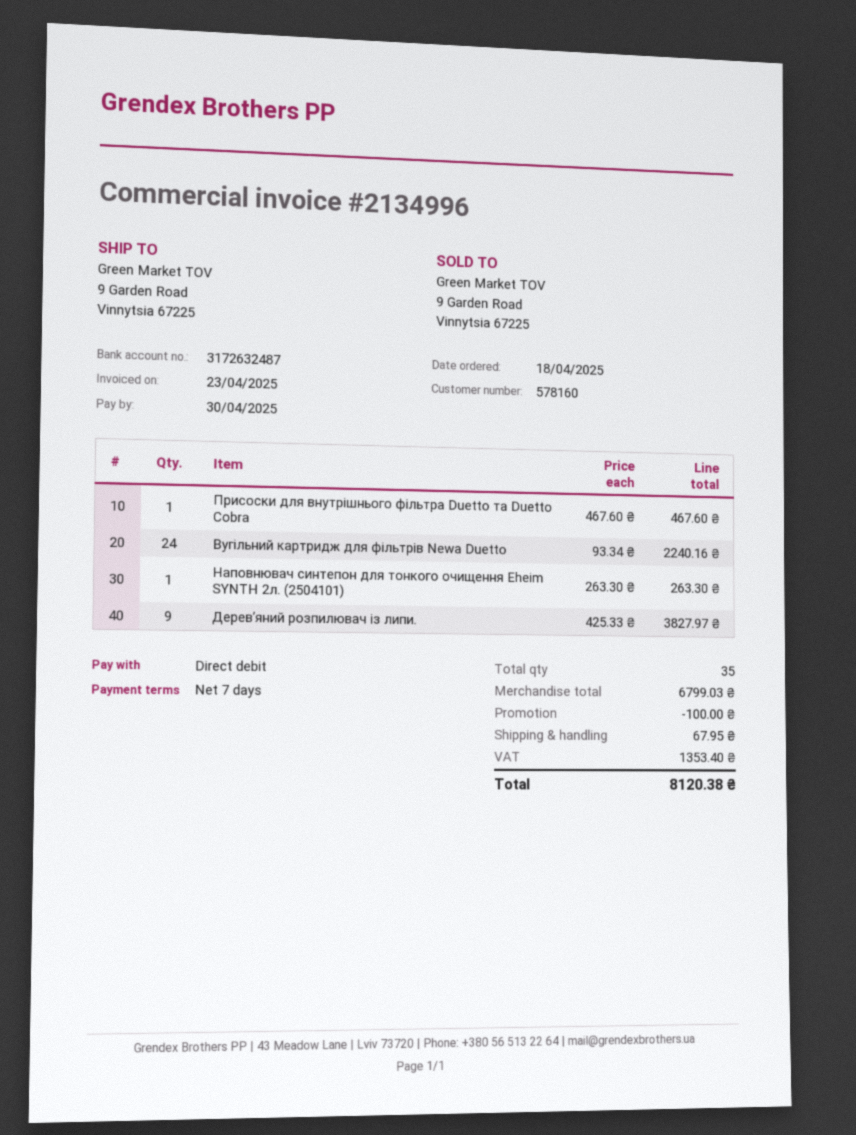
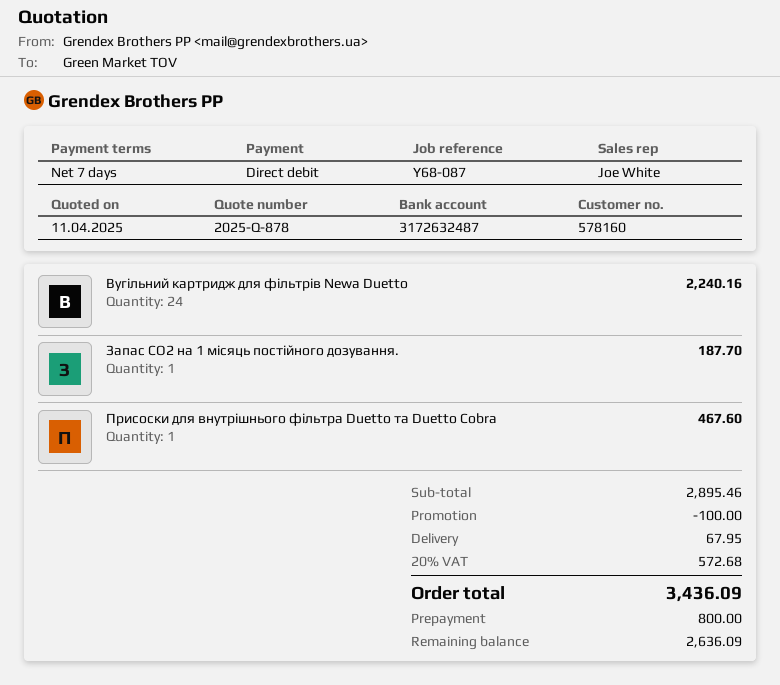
Наповнювач синтепон для тонкого очищення Eheim SYNTH 2л. (2504101): 1 for 263.30 -> none
Дерев’яний розпилювач із липи.: 9 for 3827.97 -> none
Запас СО2 на 1 місяць постійного дозування.: none -> 1 for 187.70
subtotal: 6799.03 -> 2895.46
tax: 1353.40 -> 572.68
total: 8120.38 -> 3436.09

